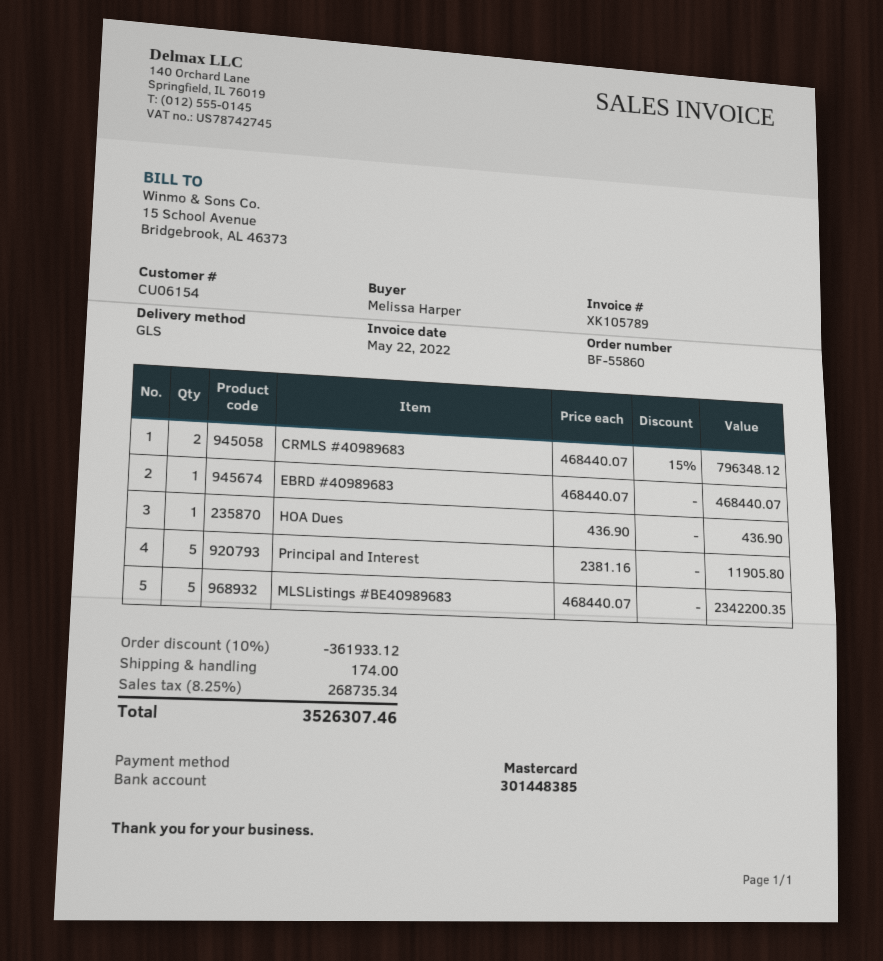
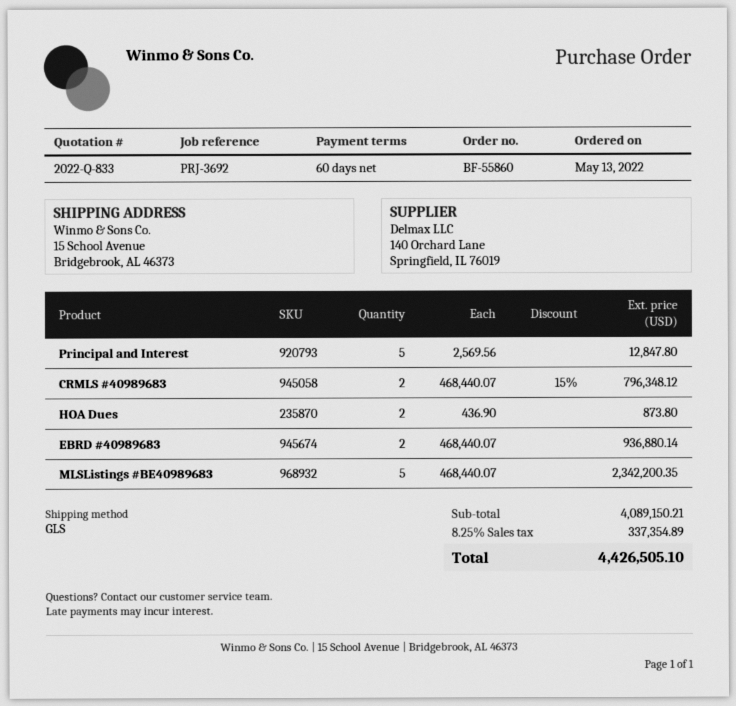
EBRD #40989683: 1 x 468440.07 = 468440.07 -> 2 x 468440.07 = 936880.14
HOA Dues: 1 x 436.90 = 436.90 -> 2 x 436.90 = 873.80
Principal and Interest: 5 x 2381.16 = 11905.80 -> 5 x 2569.56 = 12847.80
discount: 10% = 361933.12 -> none
shipping: 174.00 -> none
tax: 8.25% = 268735.34 -> 8.25% = 337354.89
total: 3526307.46 -> 4426505.10

